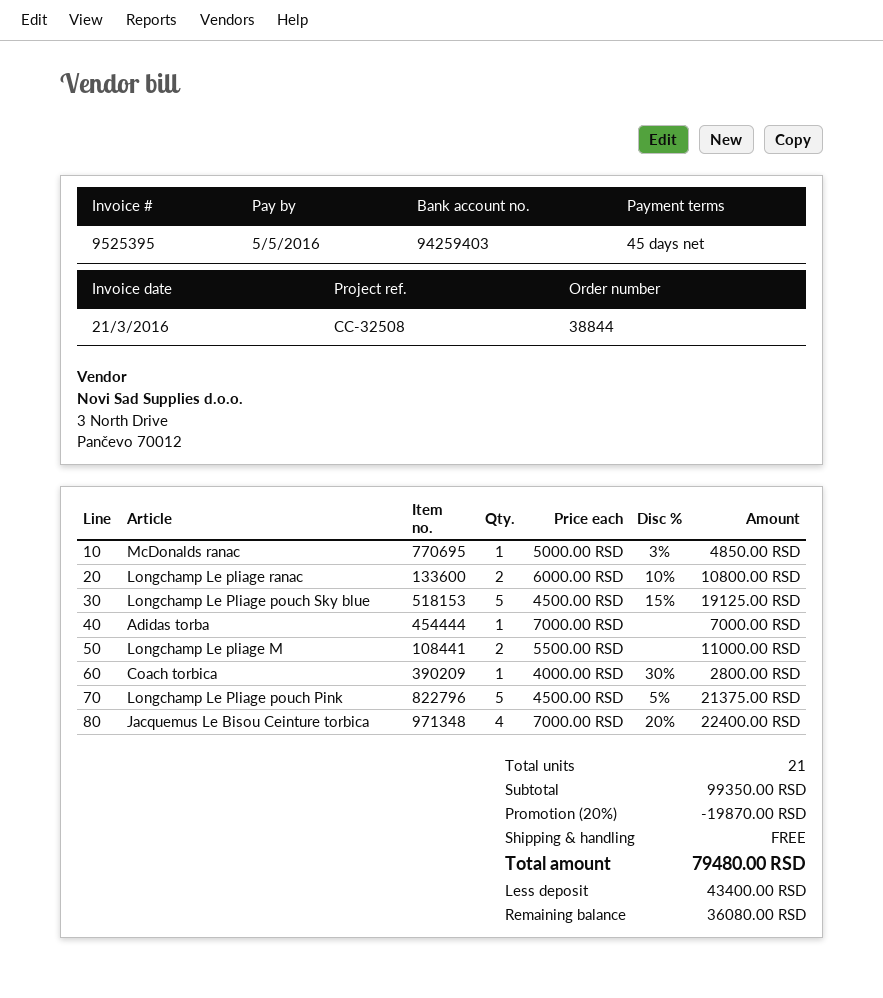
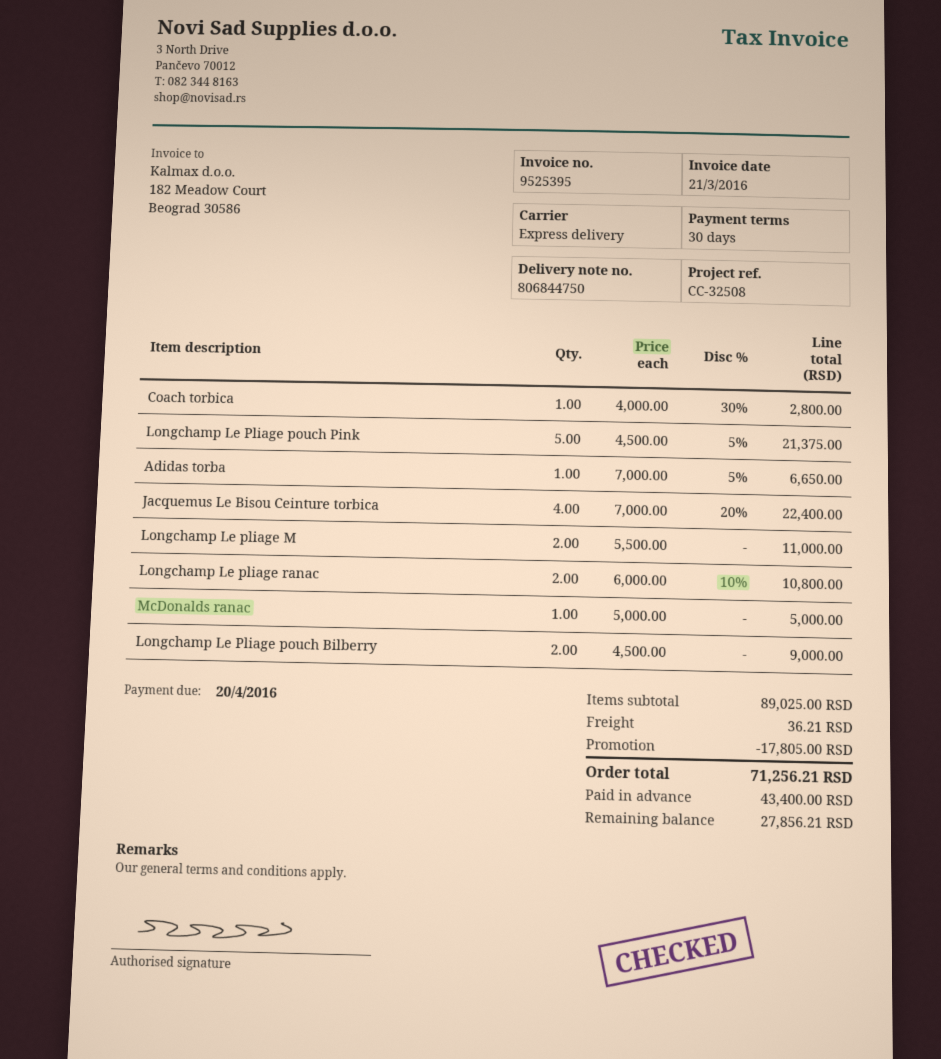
payment terms: 45 days -> 30 days
due date: 2016-05-05 -> 2016-04-20
McDonalds ranac: 1 x 5000.00 - 3% = 4850.00 -> 1 x 5000.00 = 5000.00
Longchamp Le Pliage pouch Sky blue: 5 x 4500.00 - 15% = 19125.00 -> none
Adidas torba: 1 x 7000.00 = 7000.00 -> 1 x 7000.00 - 5% = 6650.00
Longchamp Le Pliage pouch Bilberry: none -> 2 x 4500.00 = 9000.00
subtotal: 99350.00 -> 89025.00
discount: 19870.00 -> 17805.00
shipping: 0.00 -> 36.21
total: 79480.00 -> 71256.21
balance: 36080.00 -> 27856.21

